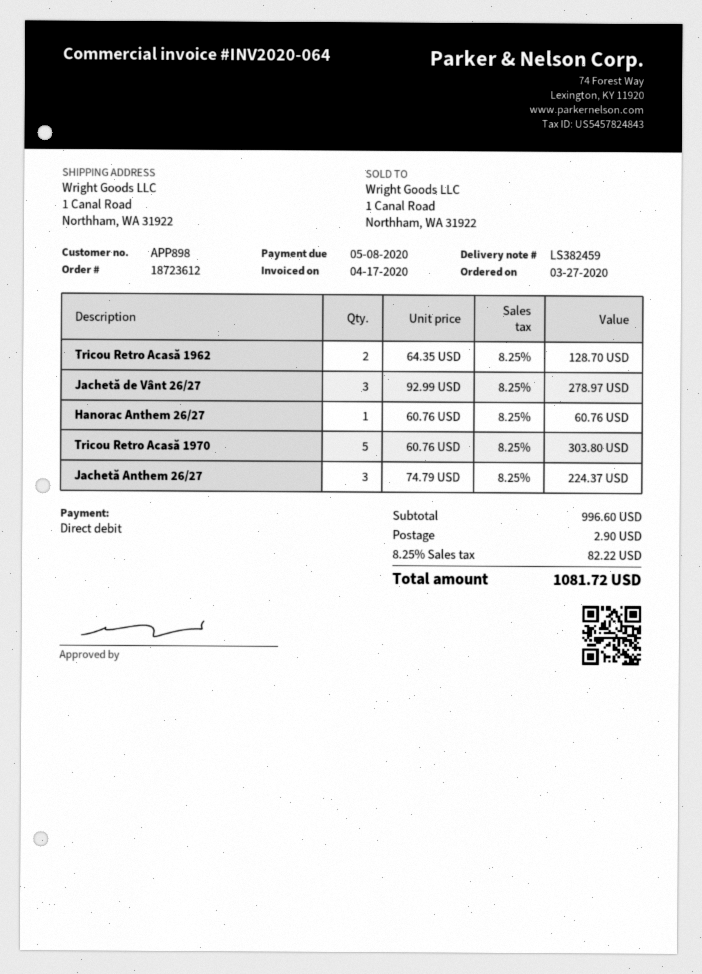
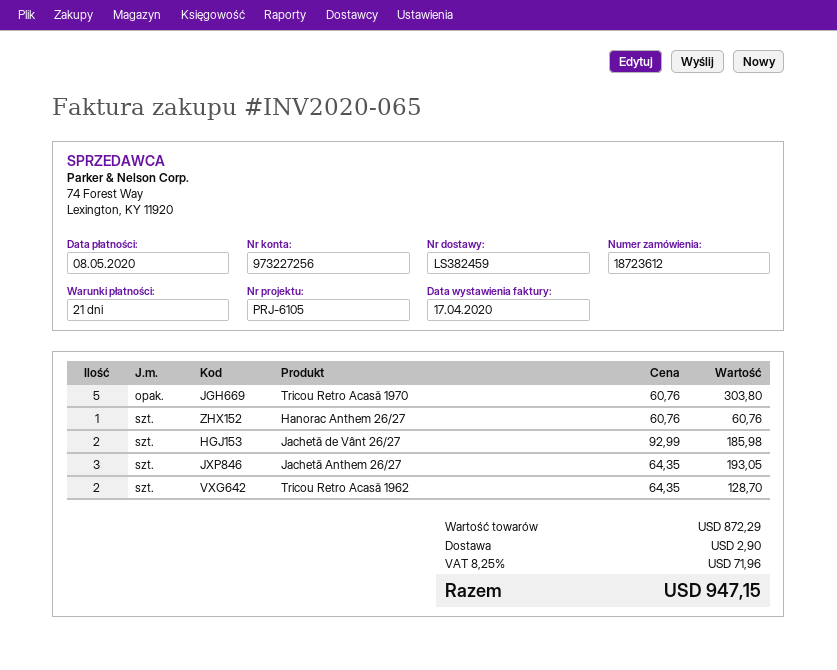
invoice number: INV2020-064 -> INV2020-065
Jachetă de Vânt 26/27: 3 x 92.99 = 278.97 -> 2 x 92.99 = 185.98
Jachetă Anthem 26/27: 3 x 74.79 = 224.37 -> 3 x 64.35 = 193.05
subtotal: 996.60 -> 872.29
tax: 8.25% = 82.22 -> 8.25% = 71.96
total: 1081.72 -> 947.15

